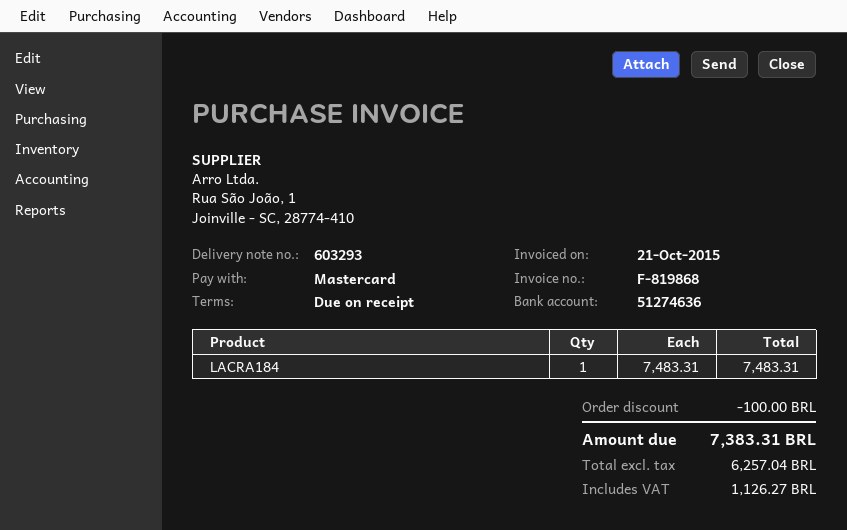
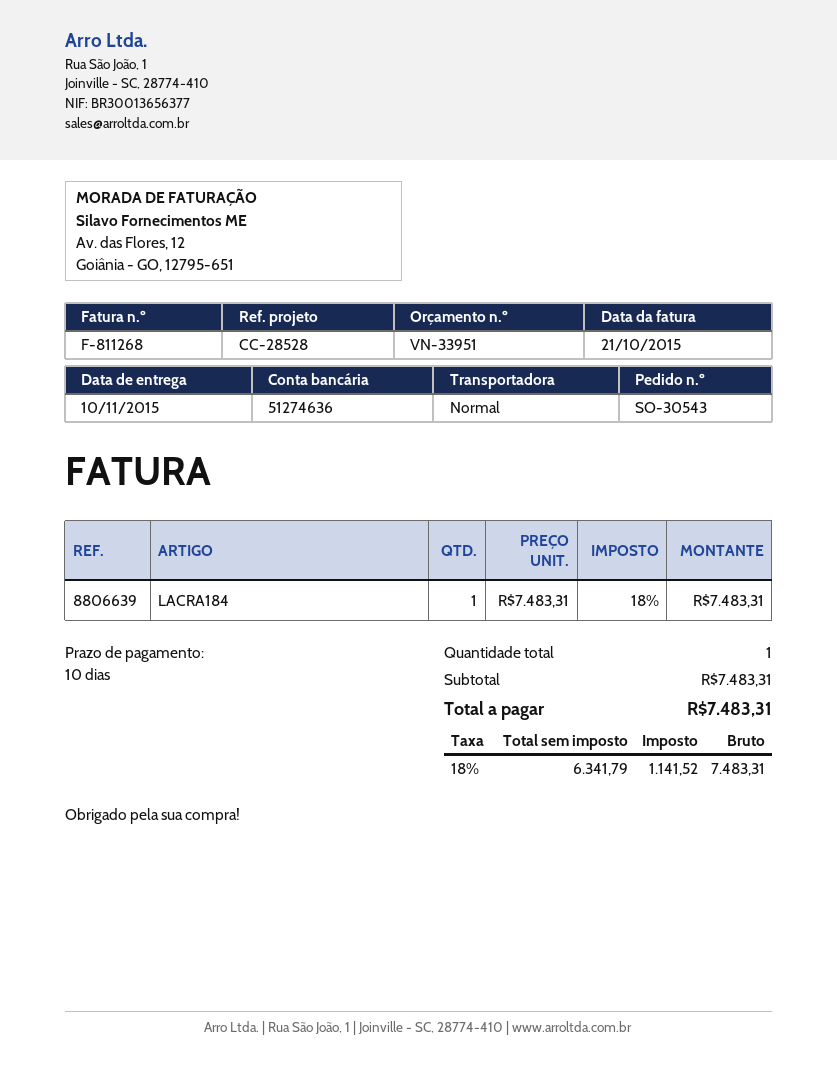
invoice number: F-819868 -> F-811268
payment terms: on receipt -> 10 days
discount: 100.00 -> none
net: 6257.04 -> 6341.79
tax: 1126.27 -> 1141.52
total: 7383.31 -> 7483.31

